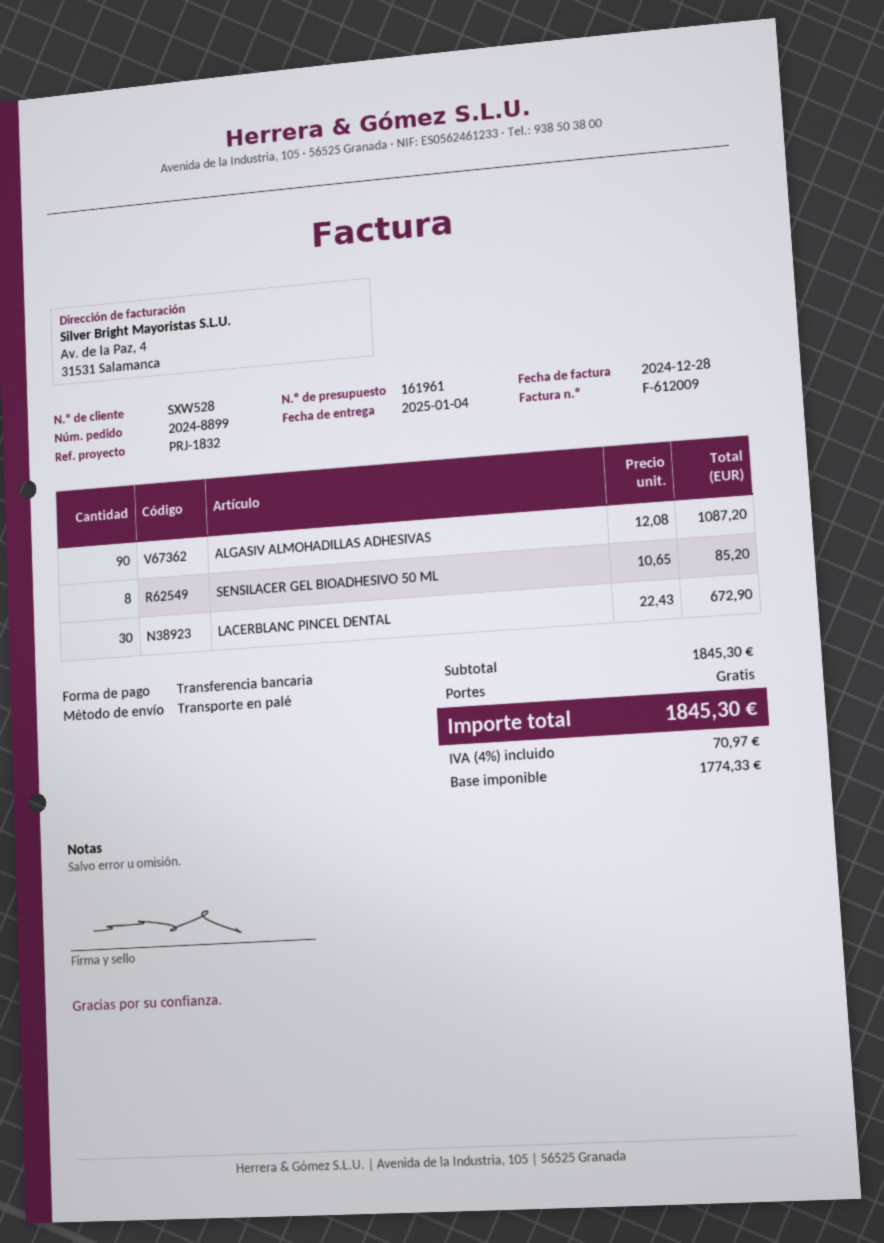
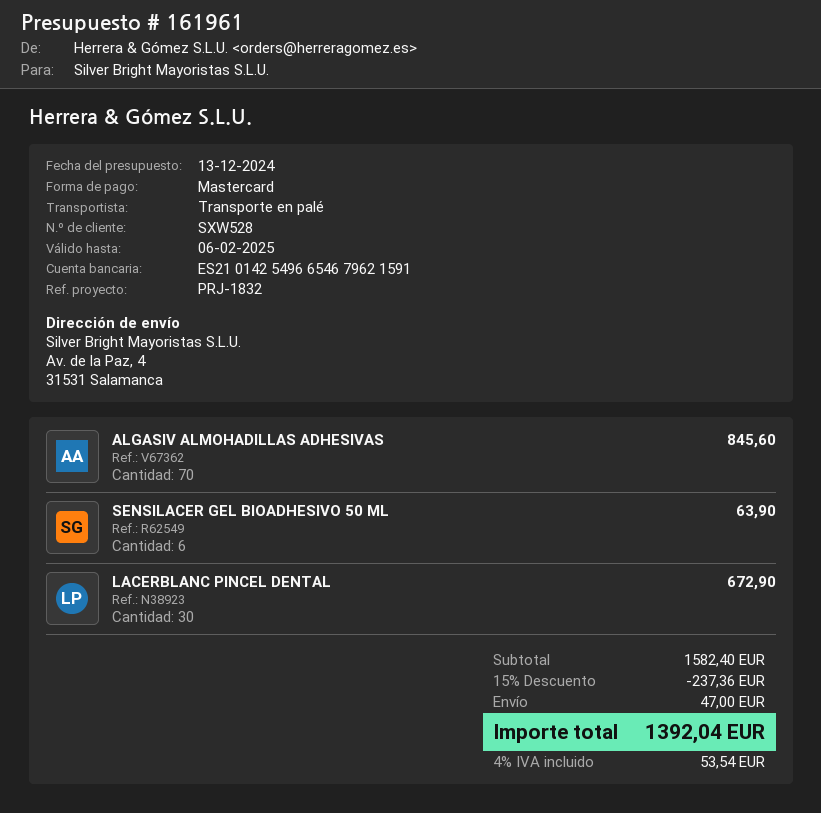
payment method: bank transfer -> Mastercard
ALGASIV ALMOHADILLAS ADHESIVAS: 90 for 1087.20 -> 70 for 845.60
SENSILACER GEL BIOADHESIVO 50 ML: 8 for 85.20 -> 6 for 63.90
subtotal: 1845.30 -> 1582.40
discount: none -> 15% = 237.36
shipping: 0.00 -> 47.00
tax: 4% = 70.97 -> 4% = 53.54
total: 1845.30 -> 1392.04

